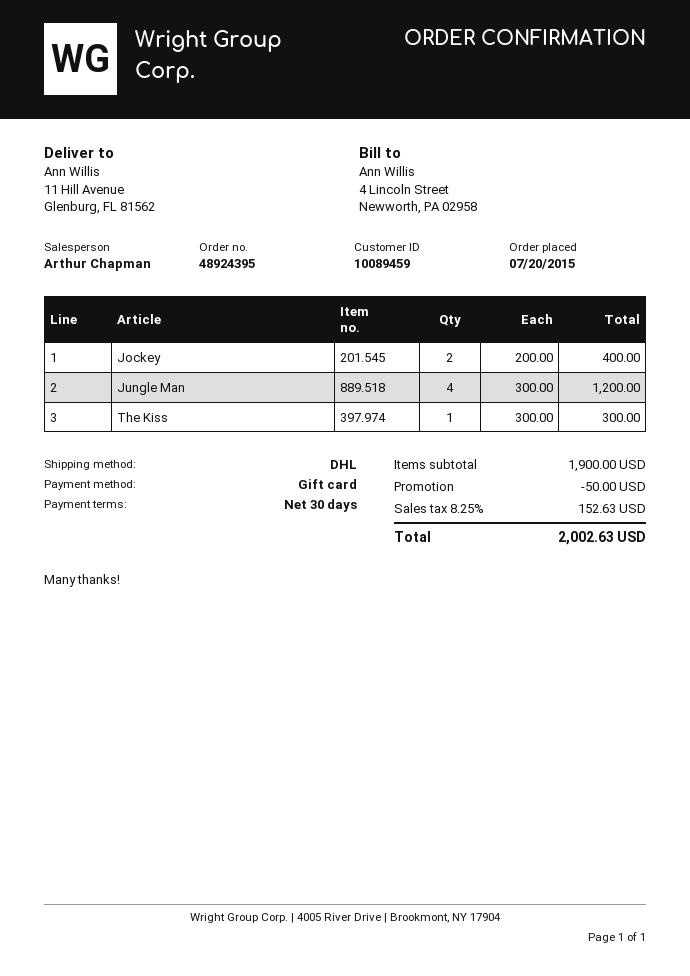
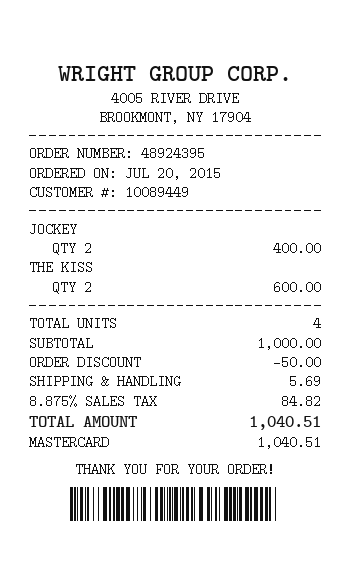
customer number: 10089459 -> 10089449
payment method: gift card -> Mastercard
Jungle Man: 4 for 1200.00 -> none
The Kiss: 1 for 300.00 -> 2 for 600.00
subtotal: 1900.00 -> 1000.00
shipping: none -> 5.69
tax: 8.25% = 152.63 -> 8.875% = 84.82
total: 2002.63 -> 1040.51

